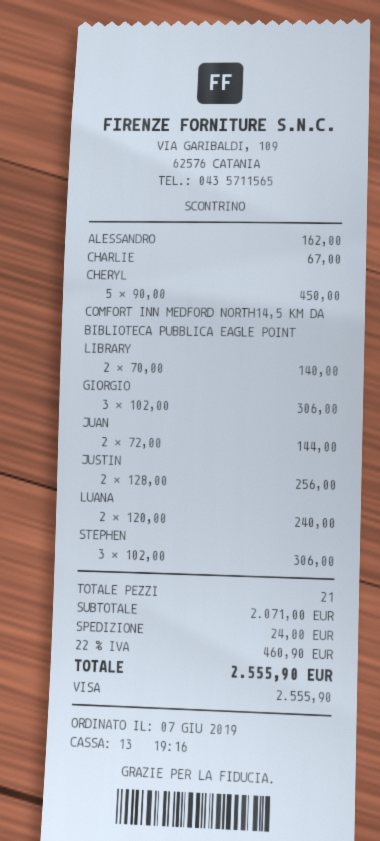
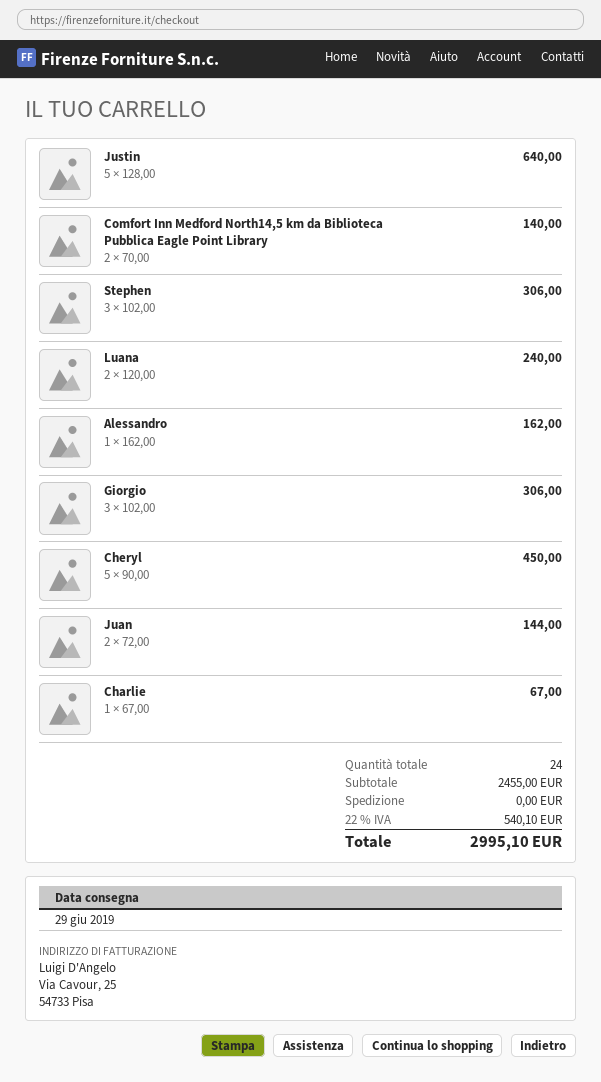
JUSTIN: 2 x 128.00 = 256.00 -> 5 x 128.00 = 640.00
total quantity: 21 -> 24
subtotal: 2071.00 -> 2455.00
shipping: 24.00 -> 0.00
tax: 22% = 460.90 -> 22% = 540.10
total: 2555.90 -> 2995.10

